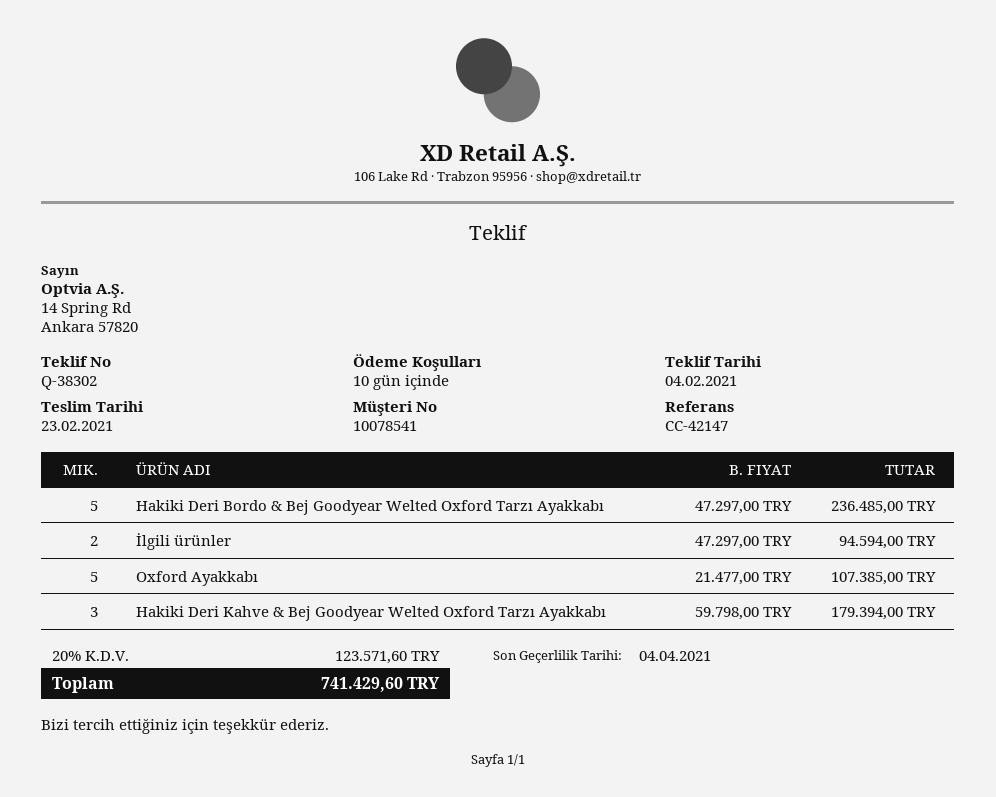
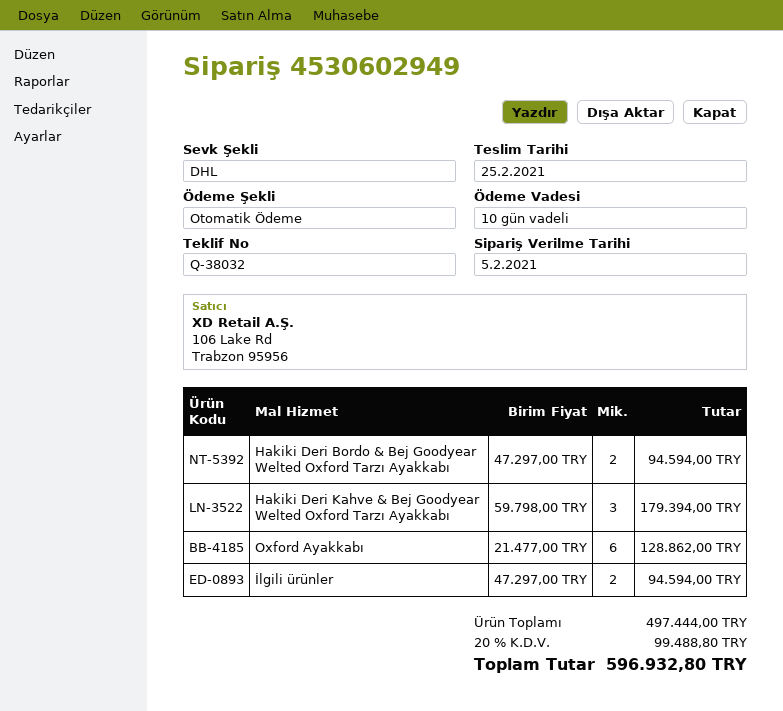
quote number: Q-38302 -> Q-38032
delivery date: 2021-02-23 -> 2021-02-25
Hakiki Deri Bordo & Bej Goodyear Welted Oxford Tarzı Ayakkabı: 5 x 47297.00 = 236485.00 -> 2 x 47297.00 = 94594.00
Oxford Ayakkabı: 5 x 21477.00 = 107385.00 -> 6 x 21477.00 = 128862.00
tax: 20% = 123571.60 -> 20% = 99488.80
total: 741429.60 -> 596932.80

